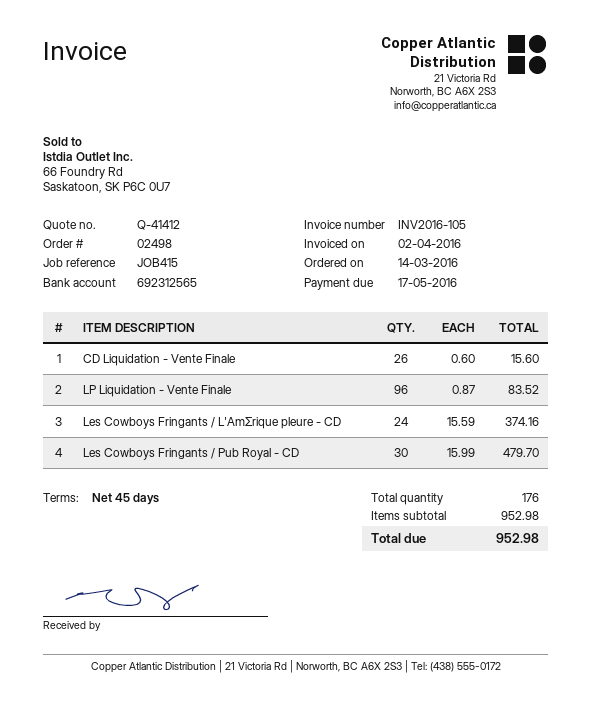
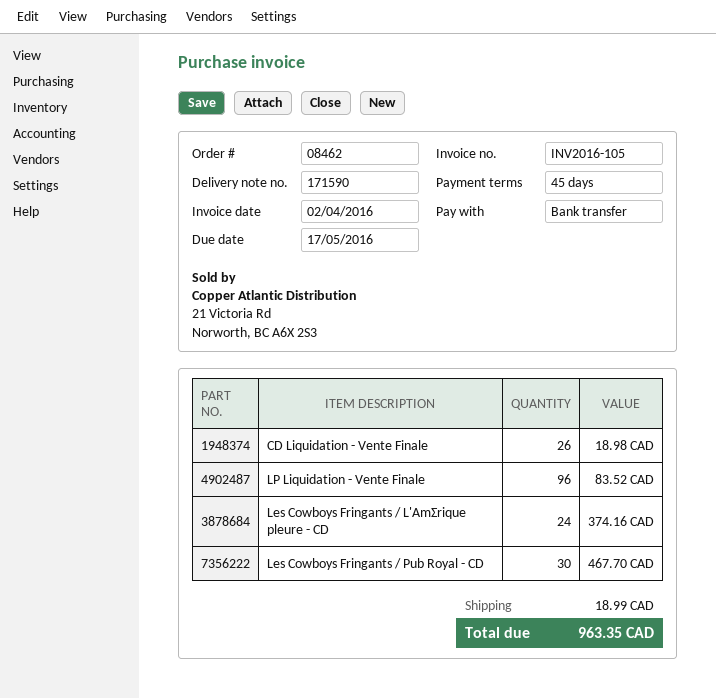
order number: 02498 -> 08462
CD Liquidation - Vente Finale: 26 for 15.60 -> 26 for 18.98
Les Cowboys Fringants / Pub Royal - CD: 30 for 479.70 -> 30 for 467.70
shipping: none -> 18.99
total: 952.98 -> 963.35

